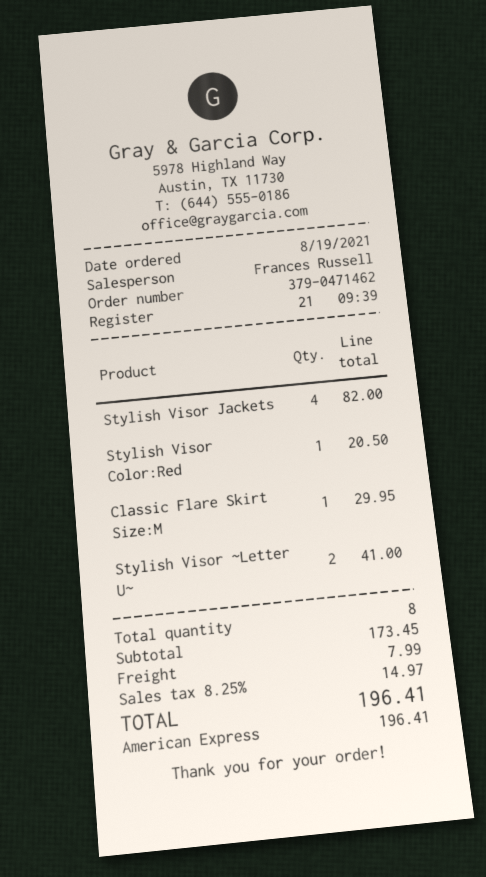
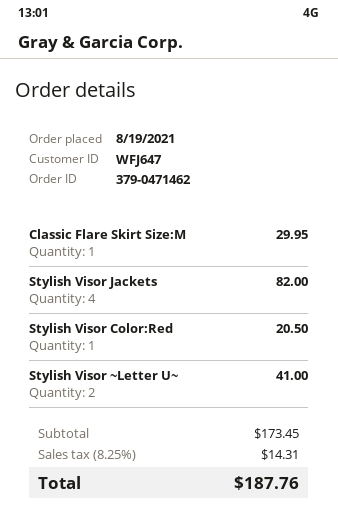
shipping: 7.99 -> none
tax: 8.25% = 14.97 -> 8.25% = 14.31
total: 196.41 -> 187.76

